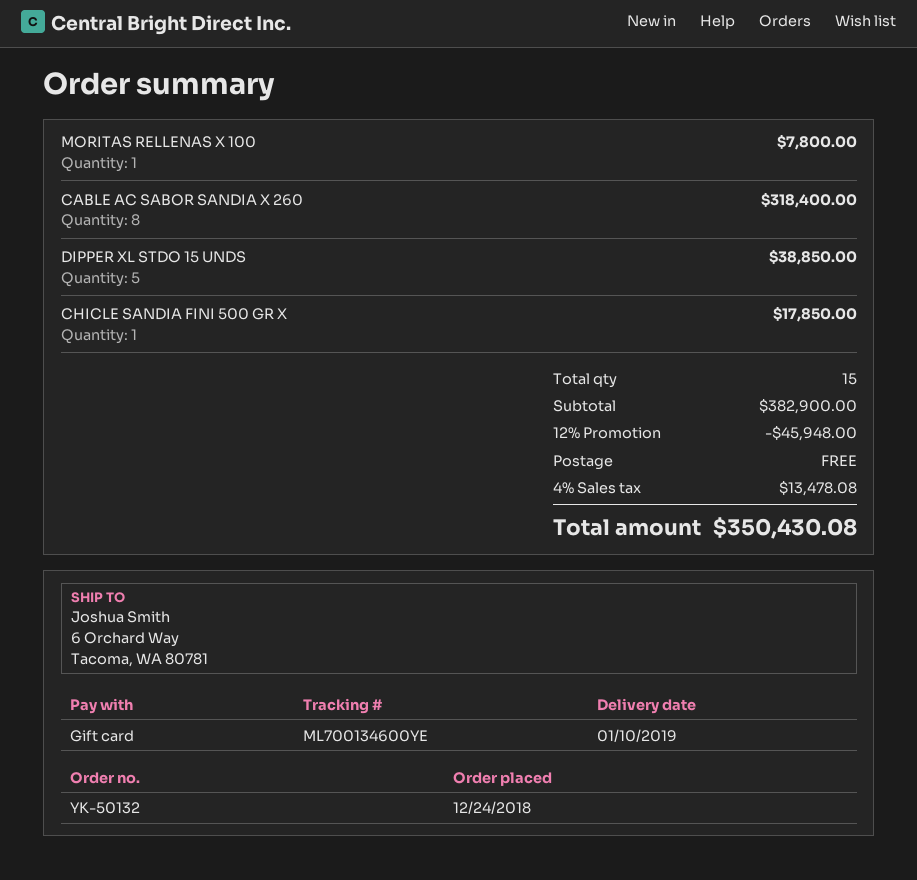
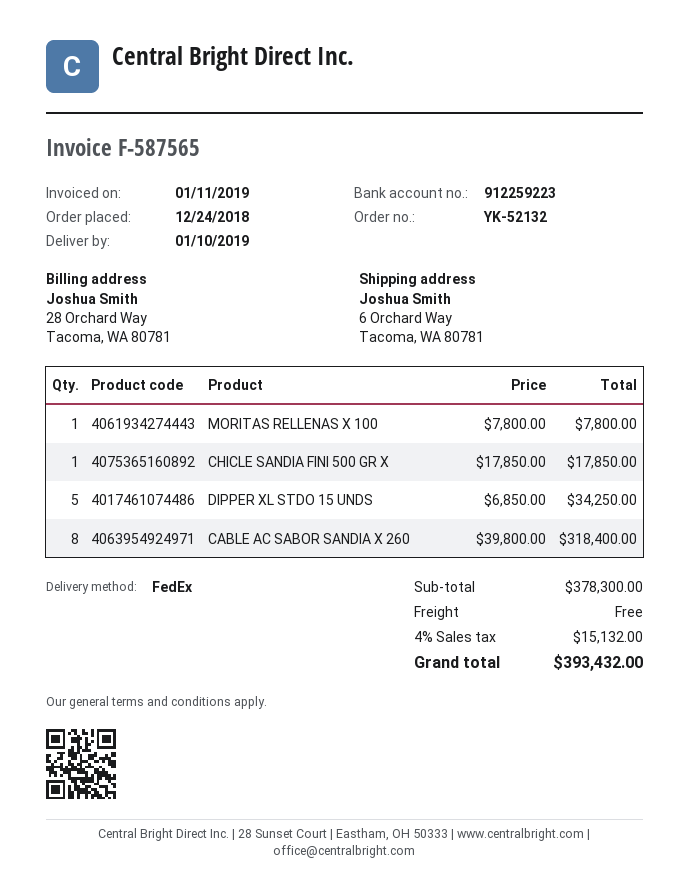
order number: YK-50132 -> YK-52132
DIPPER XL STDO 15 UNDS: 5 for 38850.00 -> 5 for 34250.00
subtotal: 382900.00 -> 378300.00
discount: 12% = 45948.00 -> none
tax: 4% = 13478.08 -> 4% = 15132.00
total: 350430.08 -> 393432.00

